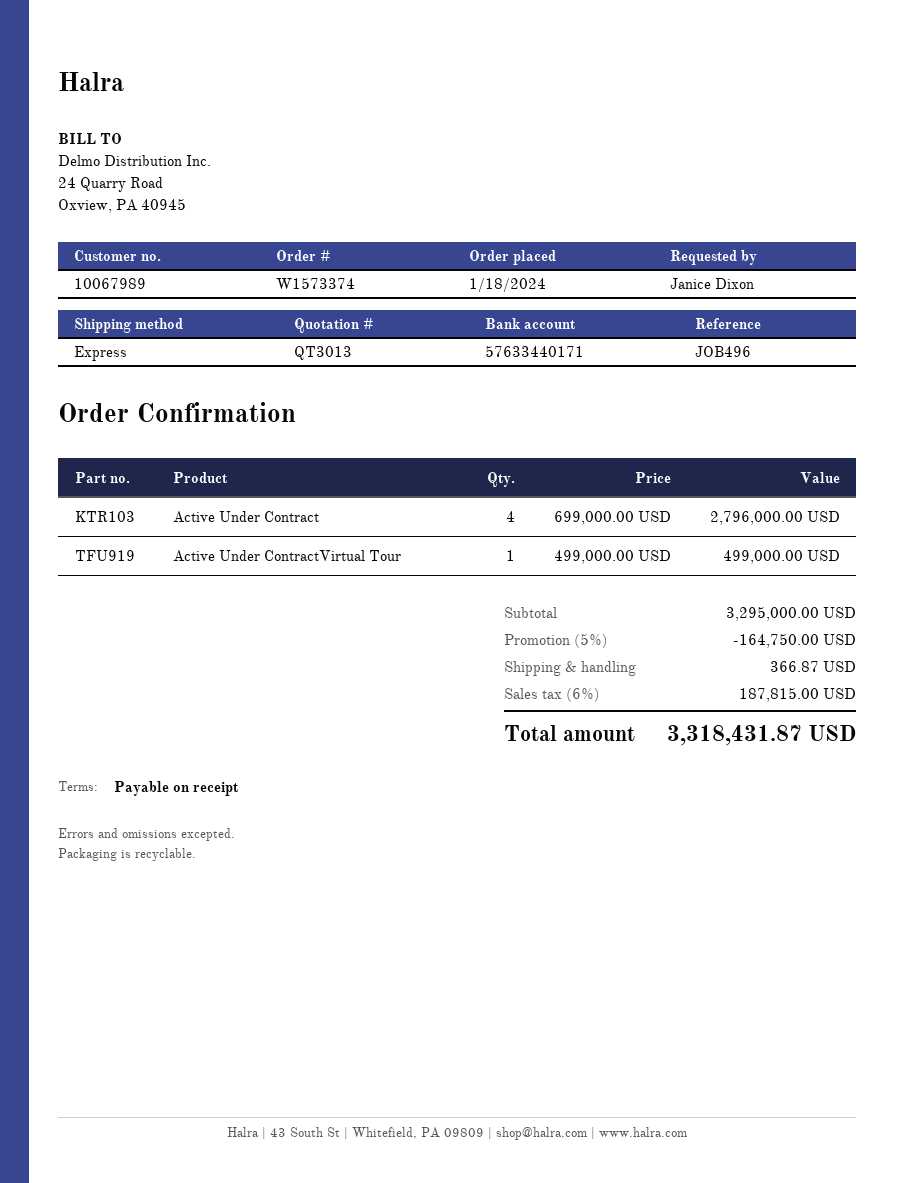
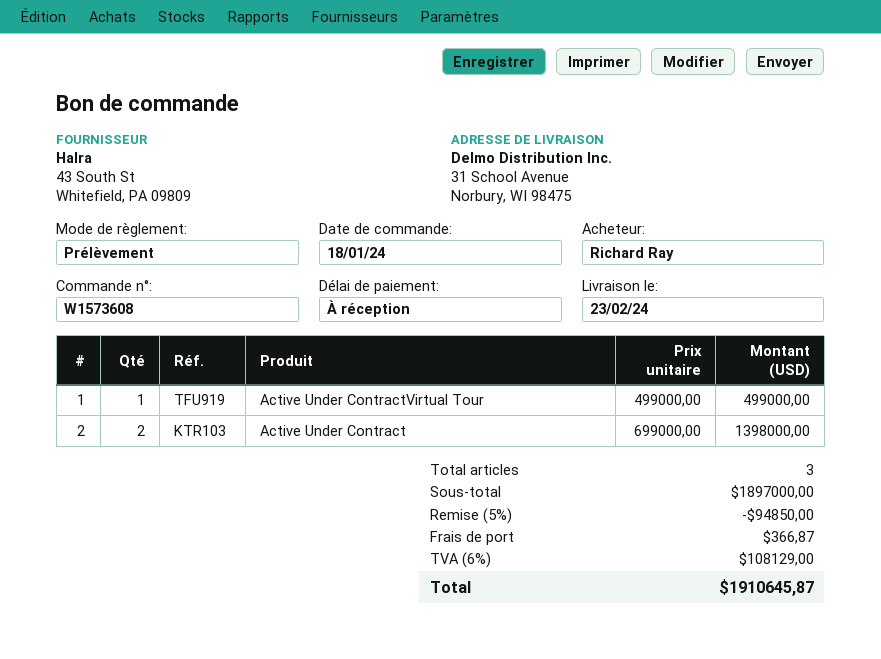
order number: W1573374 -> W1573608
ordered by: Janice Dixon -> Richard Ray
Active Under Contract: 4 x 699000.00 = 2796000.00 -> 2 x 699000.00 = 1398000.00
subtotal: 3295000.00 -> 1897000.00
discount: 5% = 164750.00 -> 5% = 94850.00
tax: 6% = 187815.00 -> 6% = 108129.00
total: 3318431.87 -> 1910645.87

